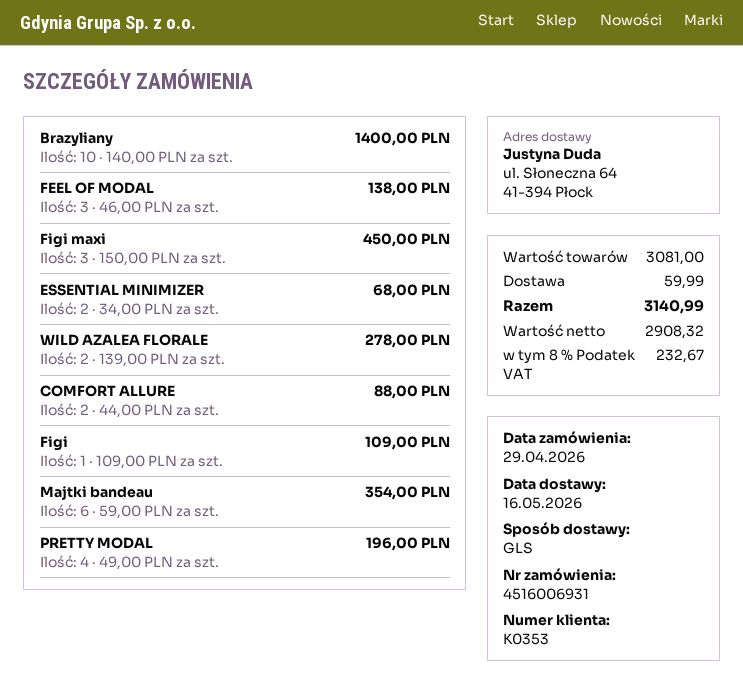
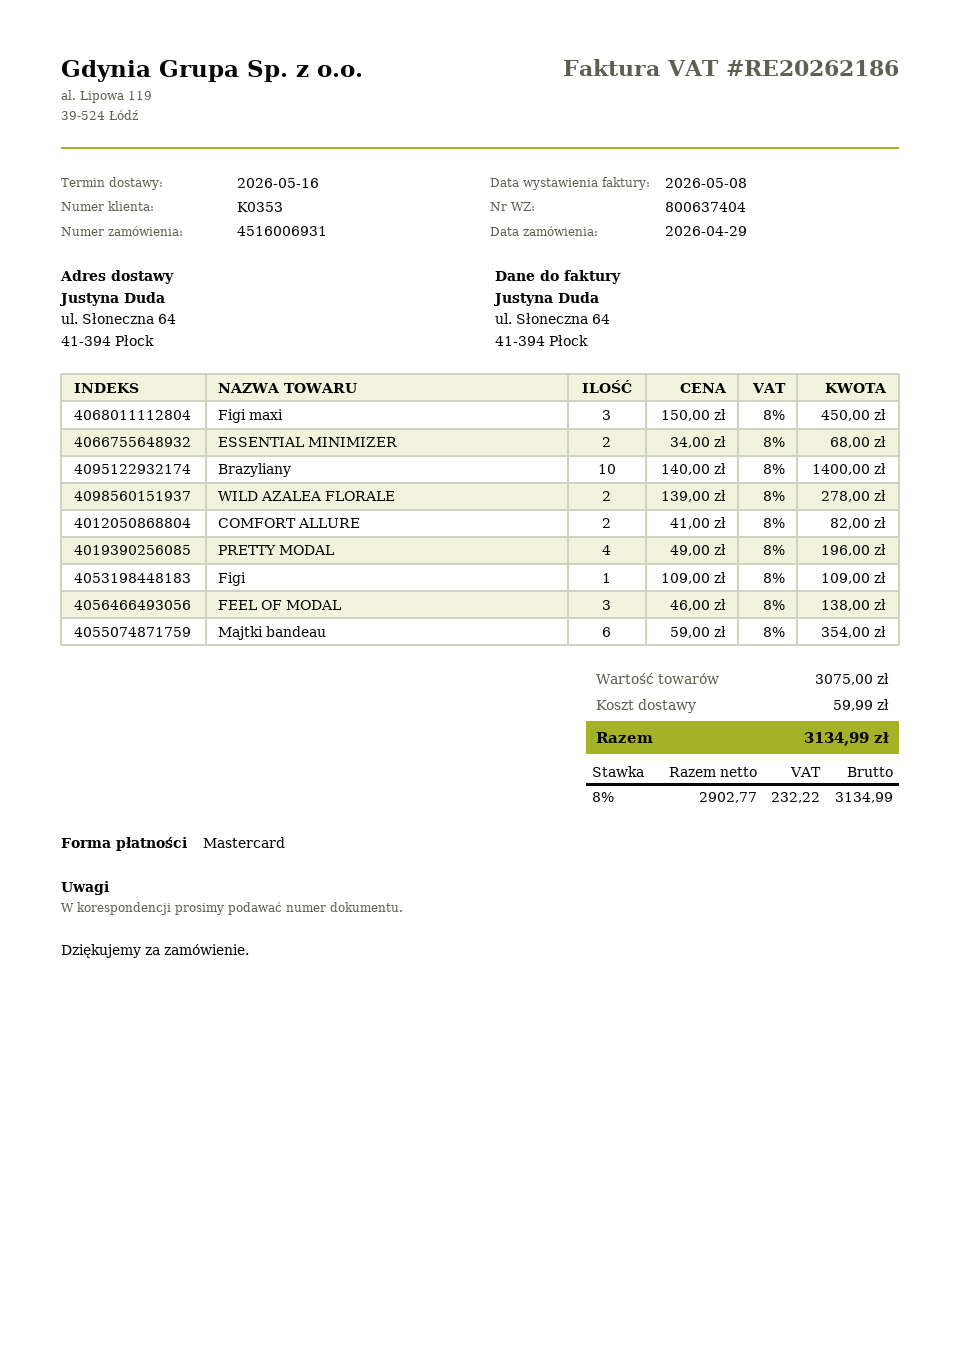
COMFORT ALLURE: 2 x 44.00 = 88.00 -> 2 x 41.00 = 82.00
subtotal: 3081.00 -> 3075.00
net: 2908.32 -> 2902.77
tax: 8% = 232.67 -> 8% = 232.22
total: 3140.99 -> 3134.99

